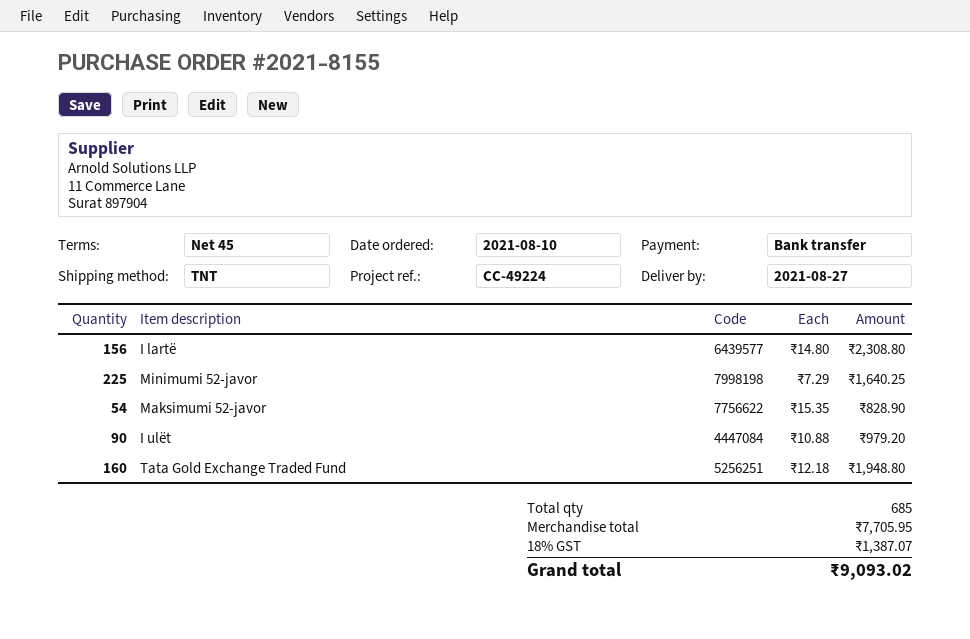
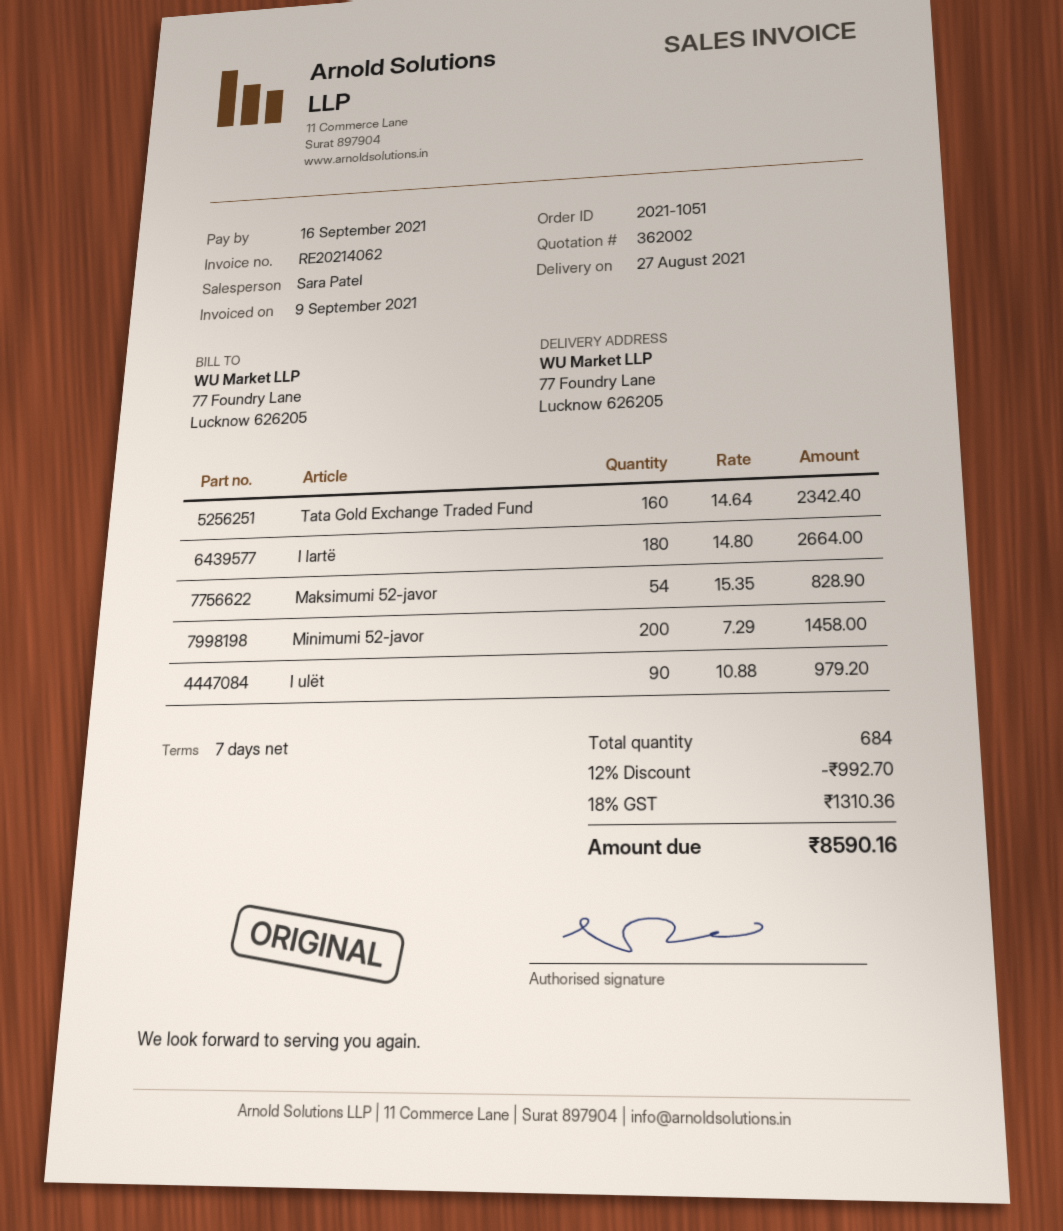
order number: 2021-8155 -> 2021-1051
payment terms: 45 days -> 7 days
I lartë: 156 x 14.80 = 2308.80 -> 180 x 14.80 = 2664.00
Minimumi 52-javor: 225 x 7.29 = 1640.25 -> 200 x 7.29 = 1458.00
Tata Gold Exchange Traded Fund: 160 x 12.18 = 1948.80 -> 160 x 14.64 = 2342.40
total quantity: 685 -> 684
discount: none -> 12% = 992.70
tax: 18% = 1387.07 -> 18% = 1310.36
total: 9093.02 -> 8590.16

